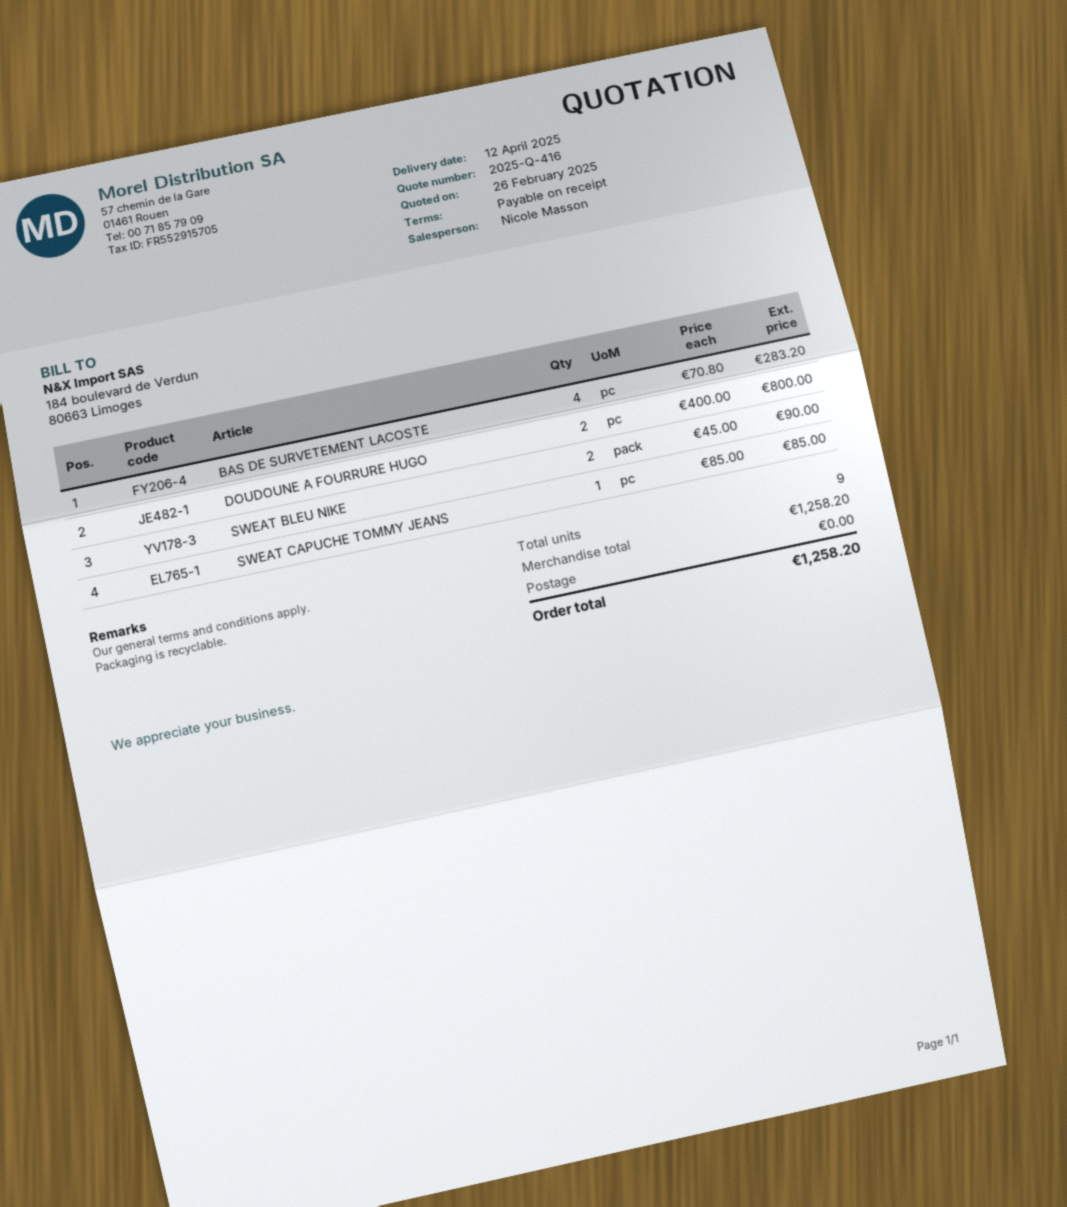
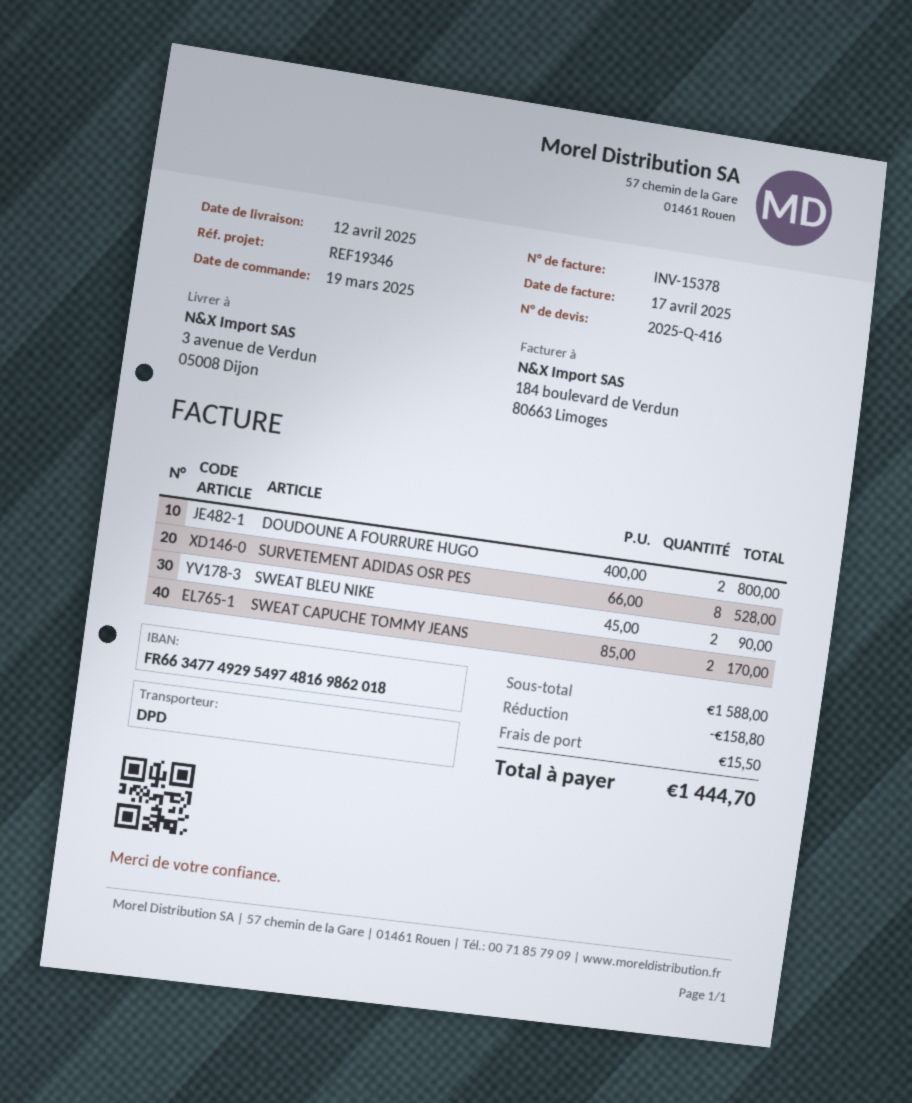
BAS DE SURVETEMENT LACOSTE: 4 x 70.80 = 283.20 -> none
SWEAT CAPUCHE TOMMY JEANS: 1 x 85.00 = 85.00 -> 2 x 85.00 = 170.00
SURVETEMENT ADIDAS OSR PES: none -> 8 x 66.00 = 528.00
subtotal: 1258.20 -> 1588.00
discount: none -> 158.80
shipping: 0.00 -> 15.50
total: 1258.20 -> 1444.70

